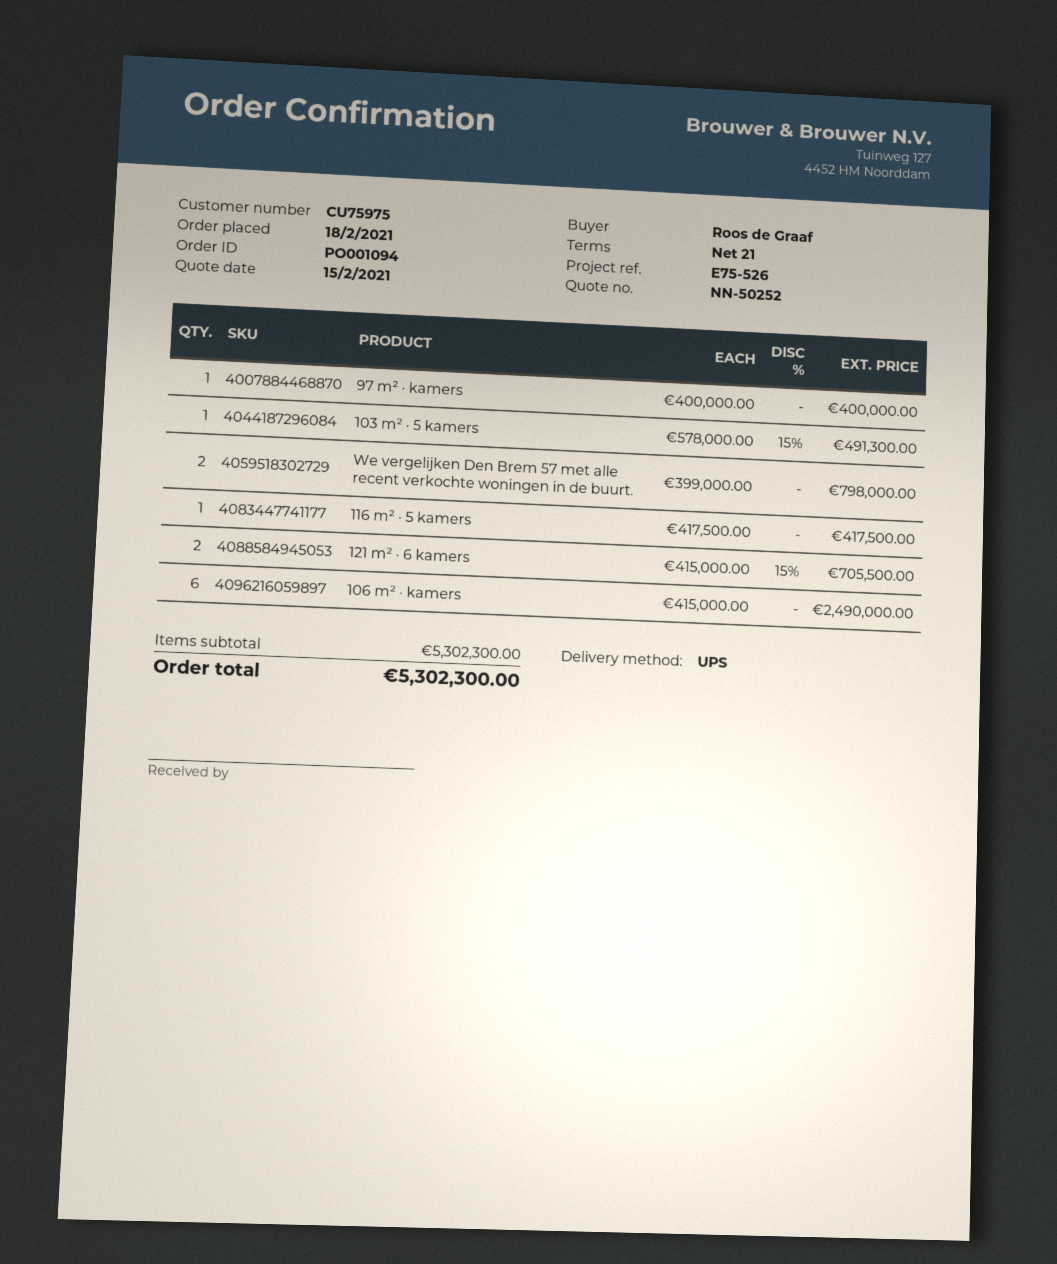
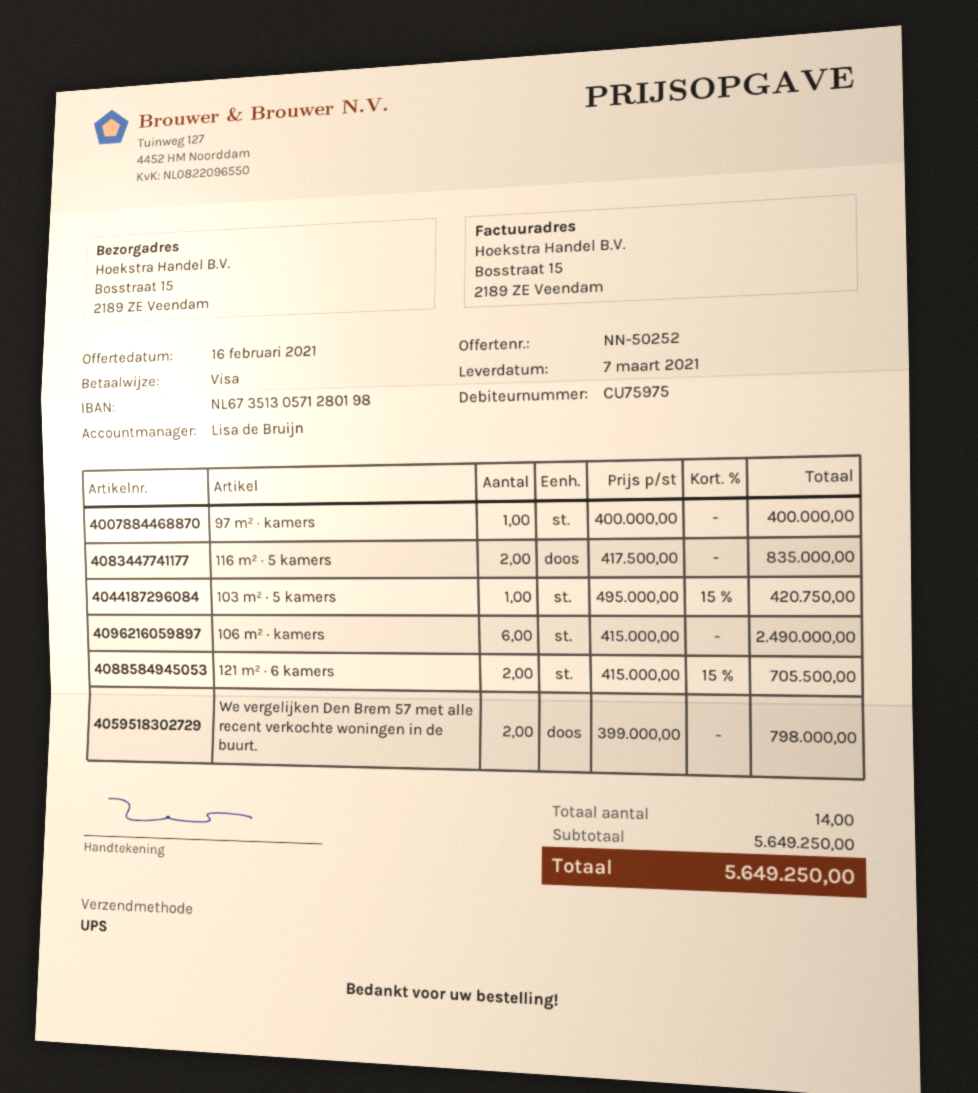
quote date: 2021-02-15 -> 2021-02-16
103 m² · 5 kamers: 1 x 578000.00 - 15% = 491300.00 -> 1 x 495000.00 - 15% = 420750.00
116 m² · 5 kamers: 1 x 417500.00 = 417500.00 -> 2 x 417500.00 = 835000.00
subtotal: 5302300.00 -> 5649250.00
total: 5302300.00 -> 5649250.00

